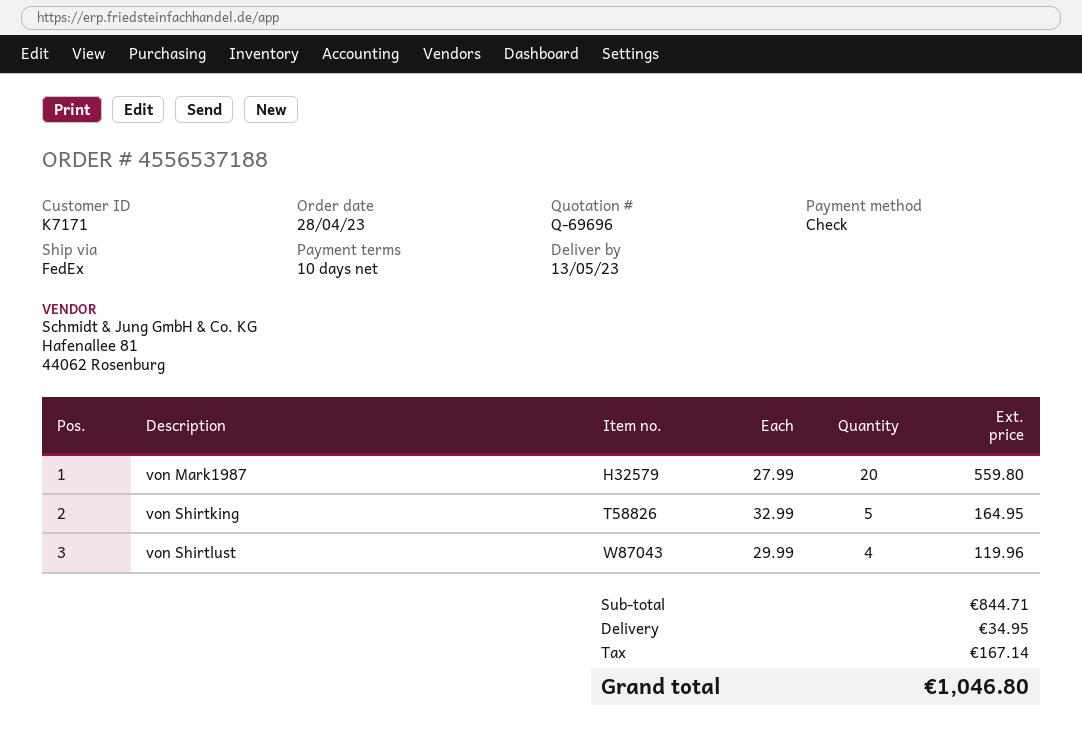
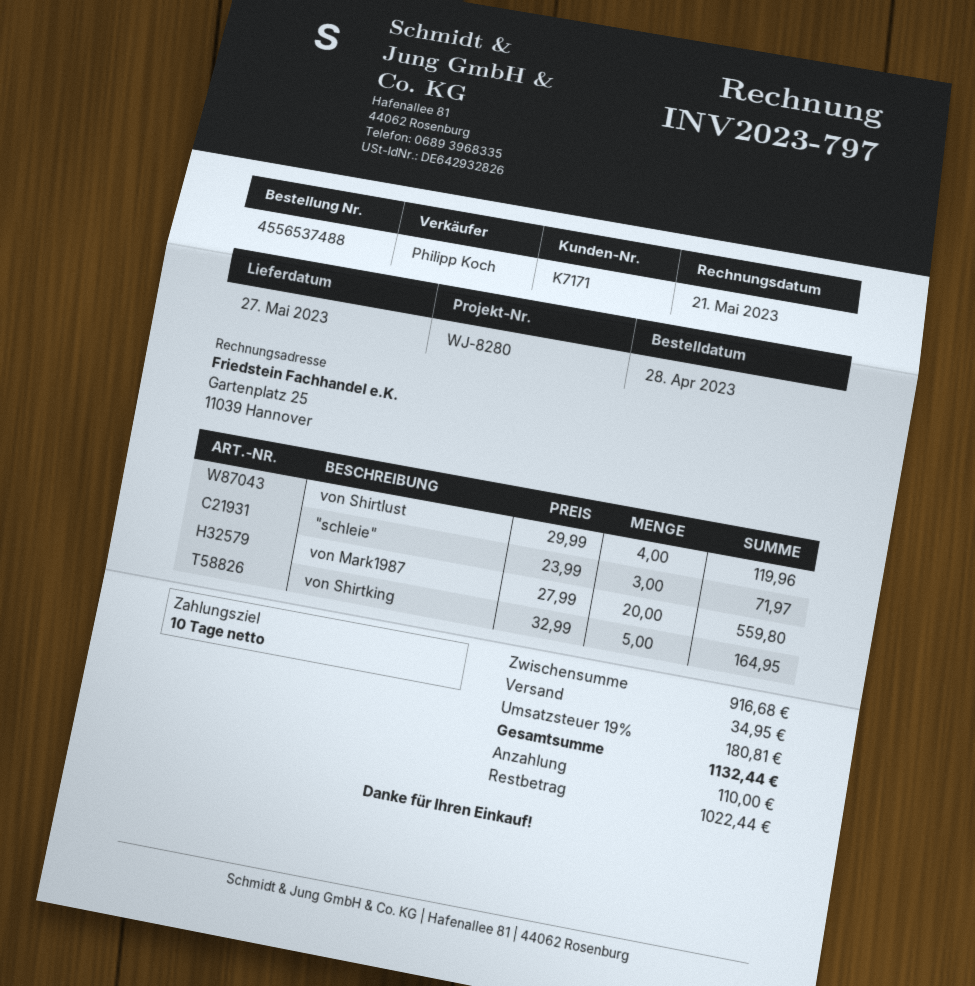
order number: 4556537188 -> 4556537488
delivery date: 2023-05-13 -> 2023-05-27
"schleie": none -> 3 x 23.99 = 71.97
subtotal: 844.71 -> 916.68
tax: 167.14 -> 180.81
total: 1046.80 -> 1132.44

